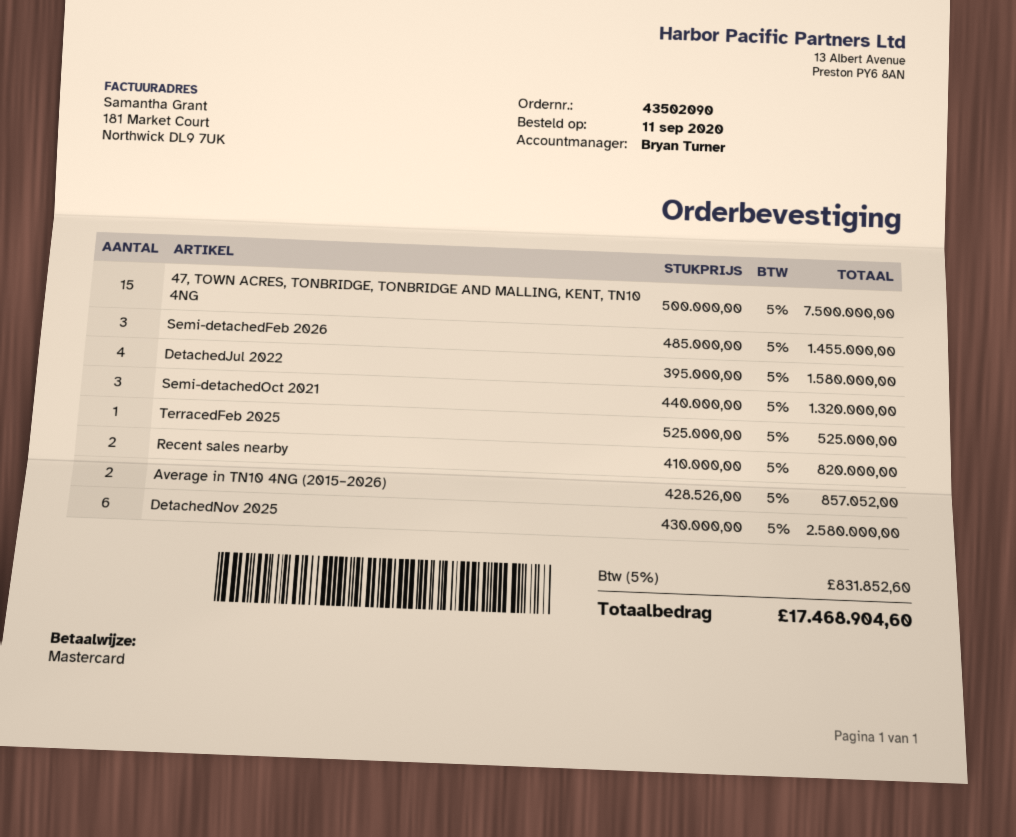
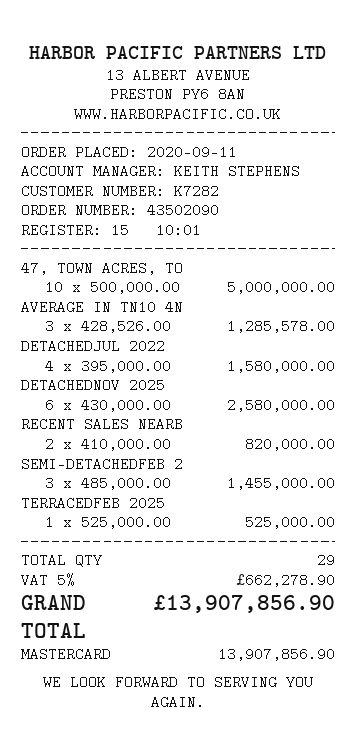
sales rep: Bryan Turner -> KEITH STEPHENS
47, TOWN ACRES, TONBRIDGE, TONBRIDGE AND MALLING, KENT, TN10 4NG: 15 x 500000.00 = 7500000.00 -> 10 x 500000.00 = 5000000.00
Semi-detachedOct 2021: 3 x 440000.00 = 1320000.00 -> none
Average in TN10 4NG (2015–2026): 2 x 428526.00 = 857052.00 -> 3 x 428526.00 = 1285578.00
tax: 5% = 831852.60 -> 5% = 662278.90
total: 17468904.60 -> 13907856.90

